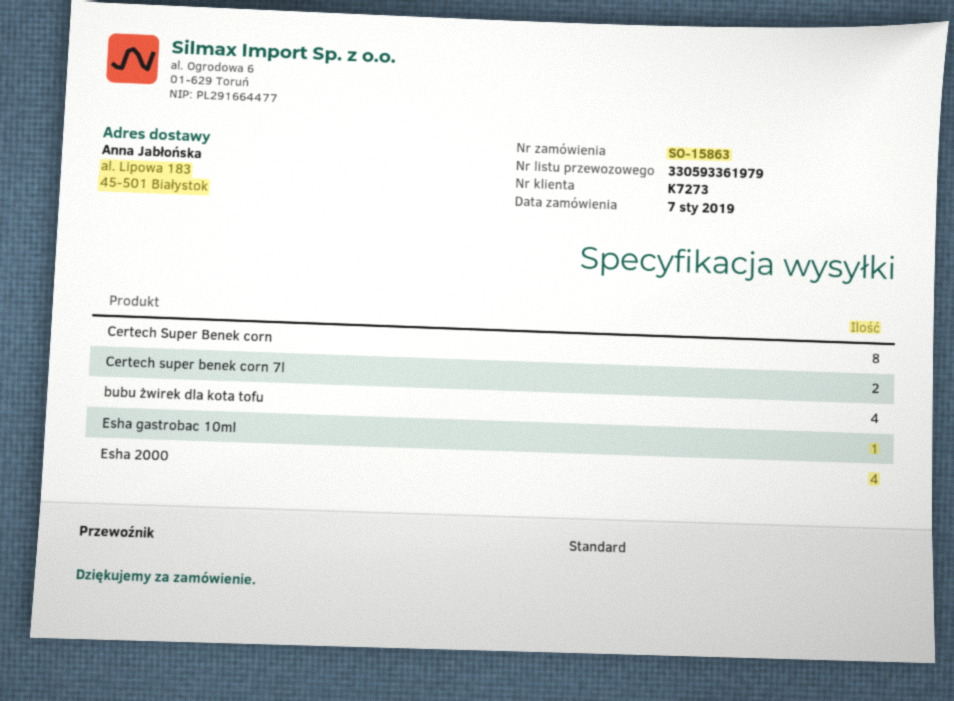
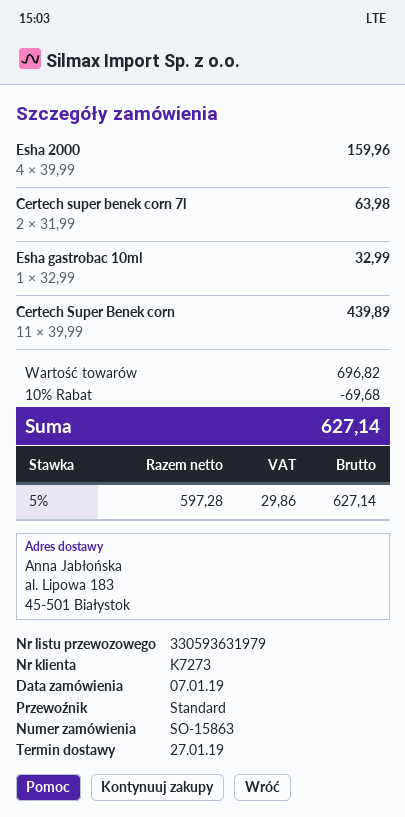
tracking number: 330593361979 -> 330593631979
Certech Super Benek corn: 8 -> 11
bubu żwirek dla kota tofu: 4 -> none

